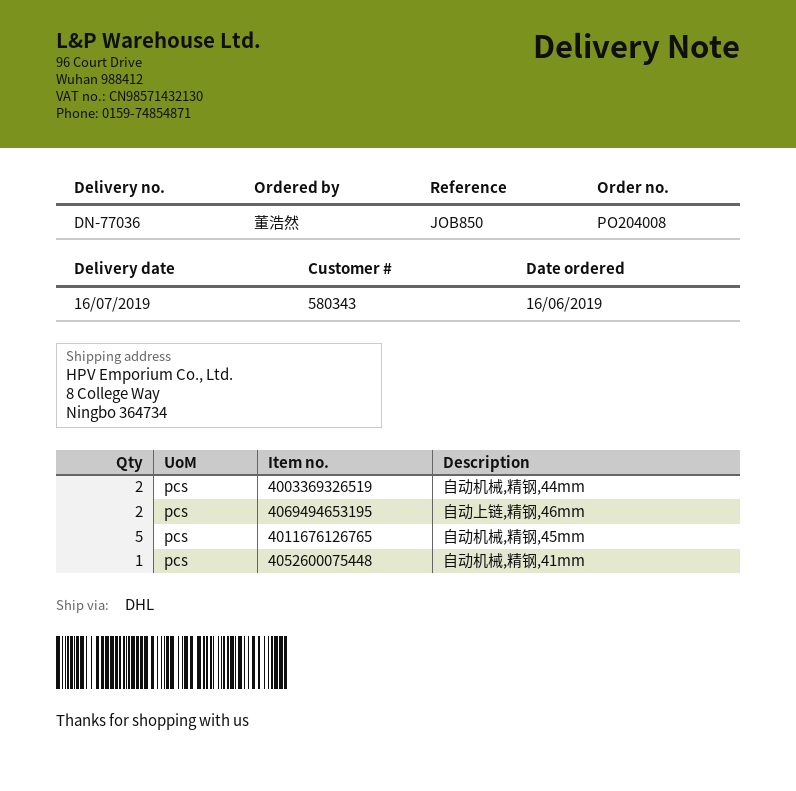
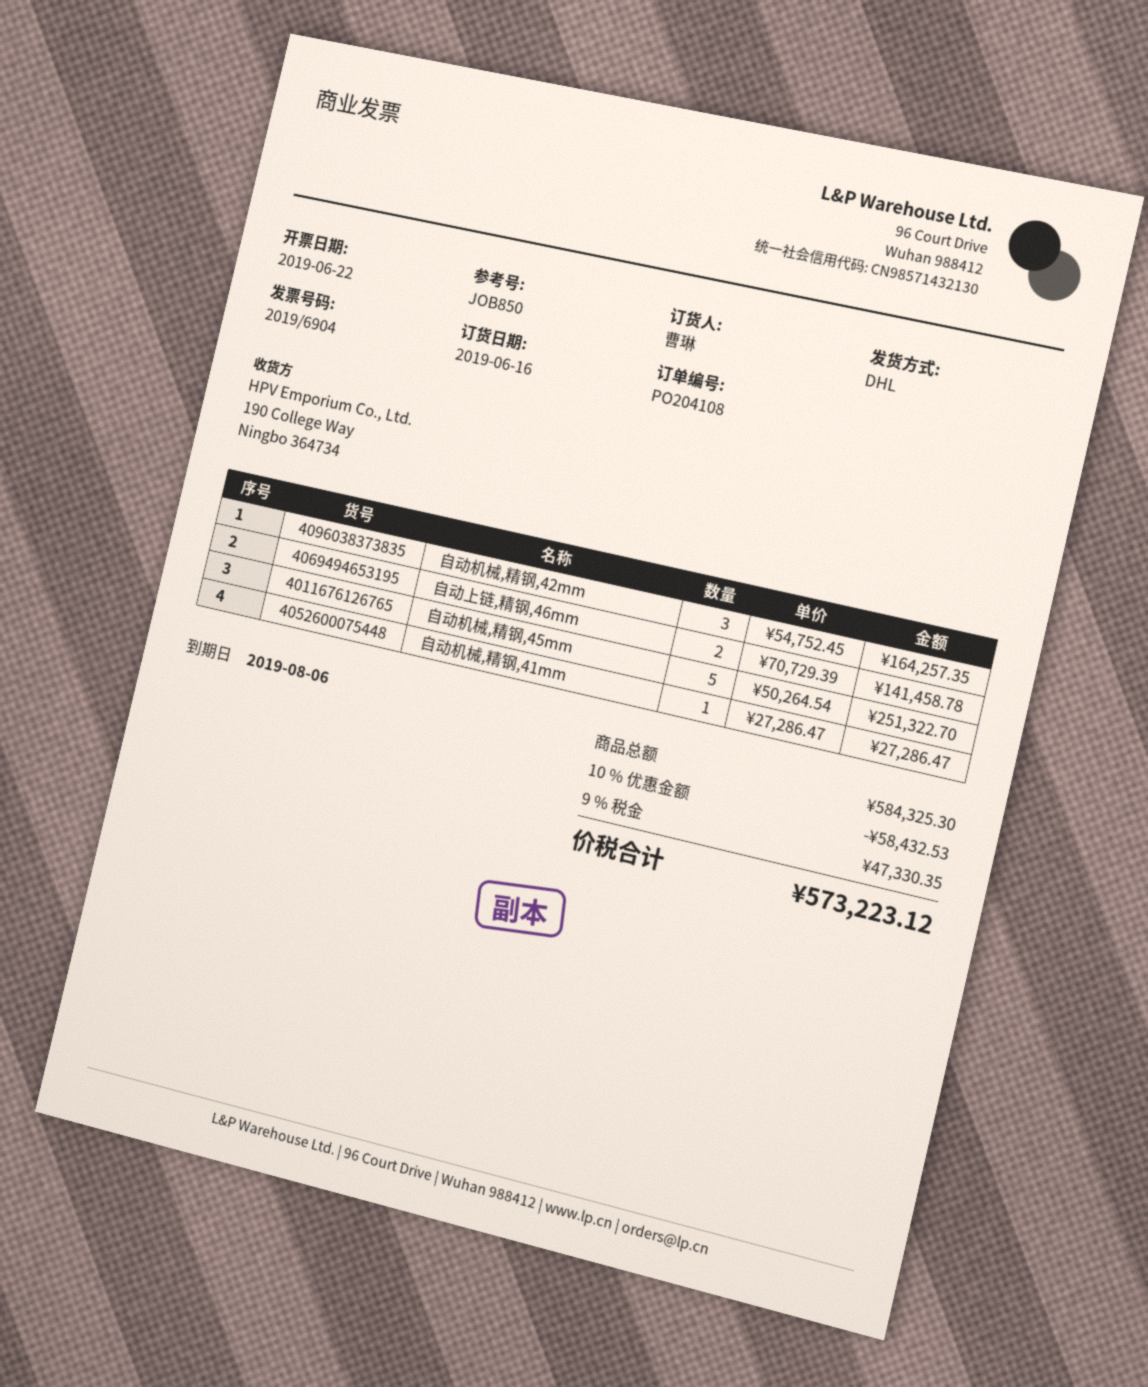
order number: PO204008 -> PO204108
ordered by: 董浩然 -> 曹琳
ship to: 8 College Way, Ningbo 364734 -> 190 College Way, Ningbo 364734
自动机械,精钢,44mm: 2 -> none
自动机械,精钢,42mm: none -> 3

